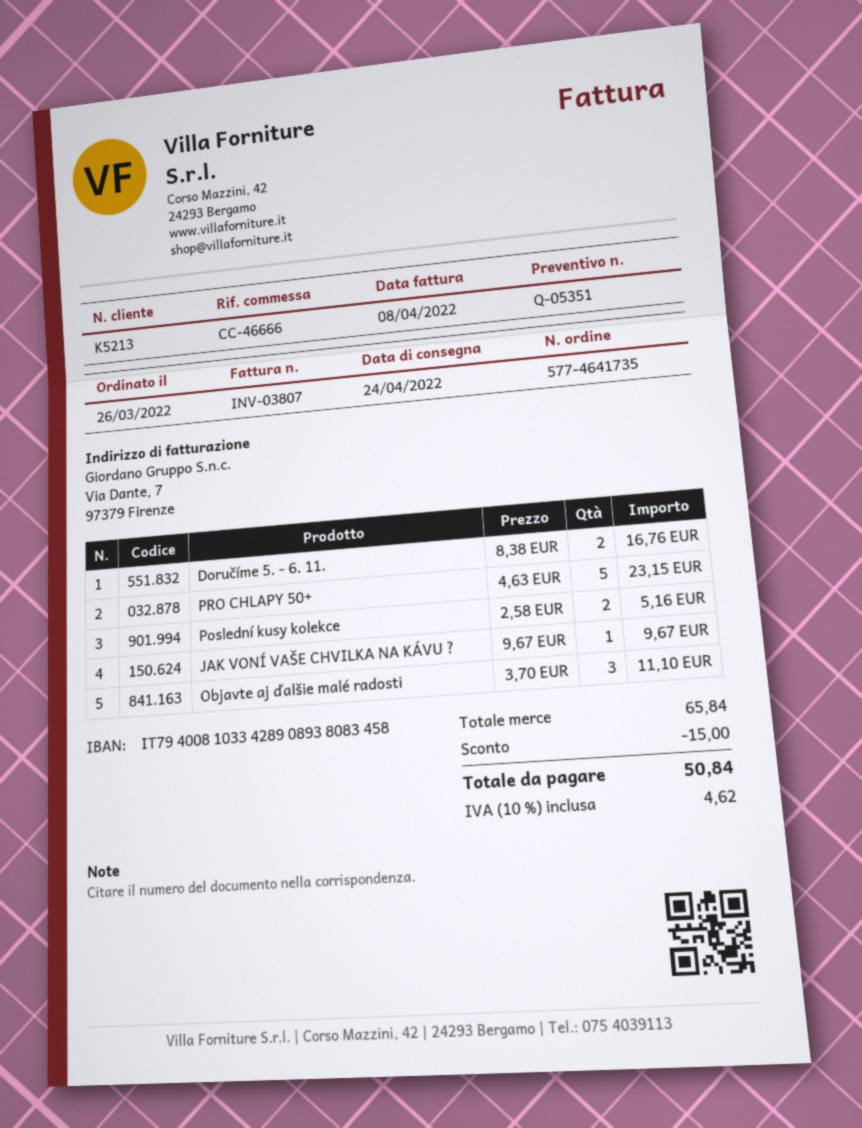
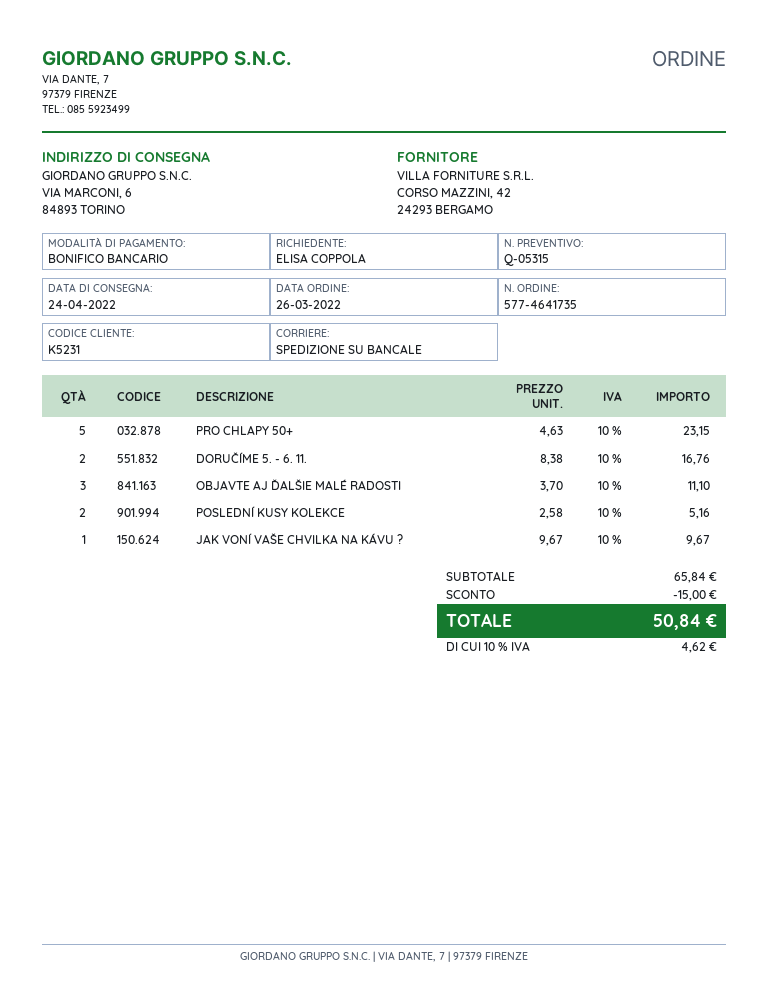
quote number: Q-05351 -> Q-05315
customer number: K5213 -> K5231

